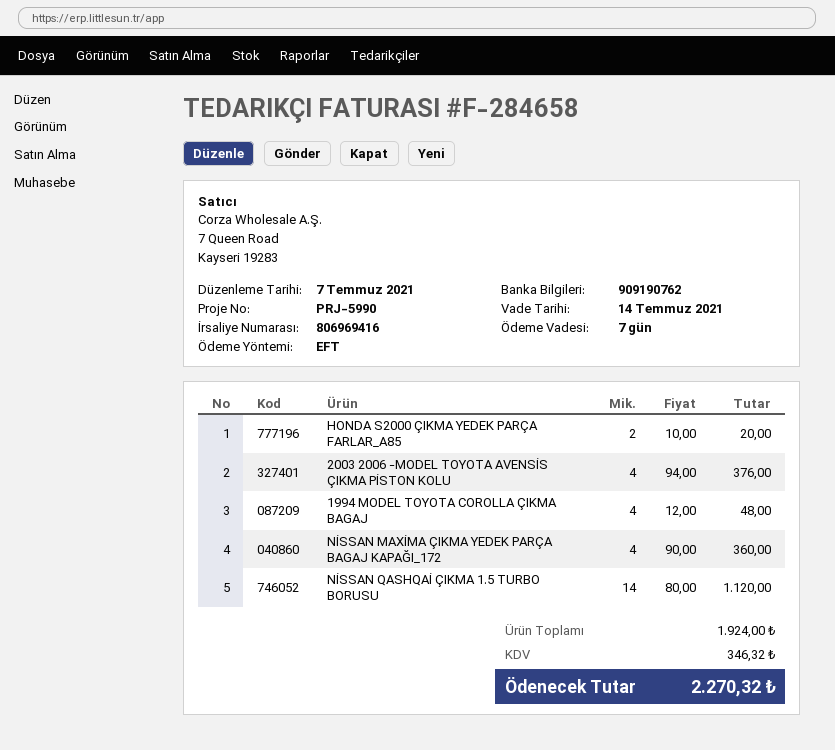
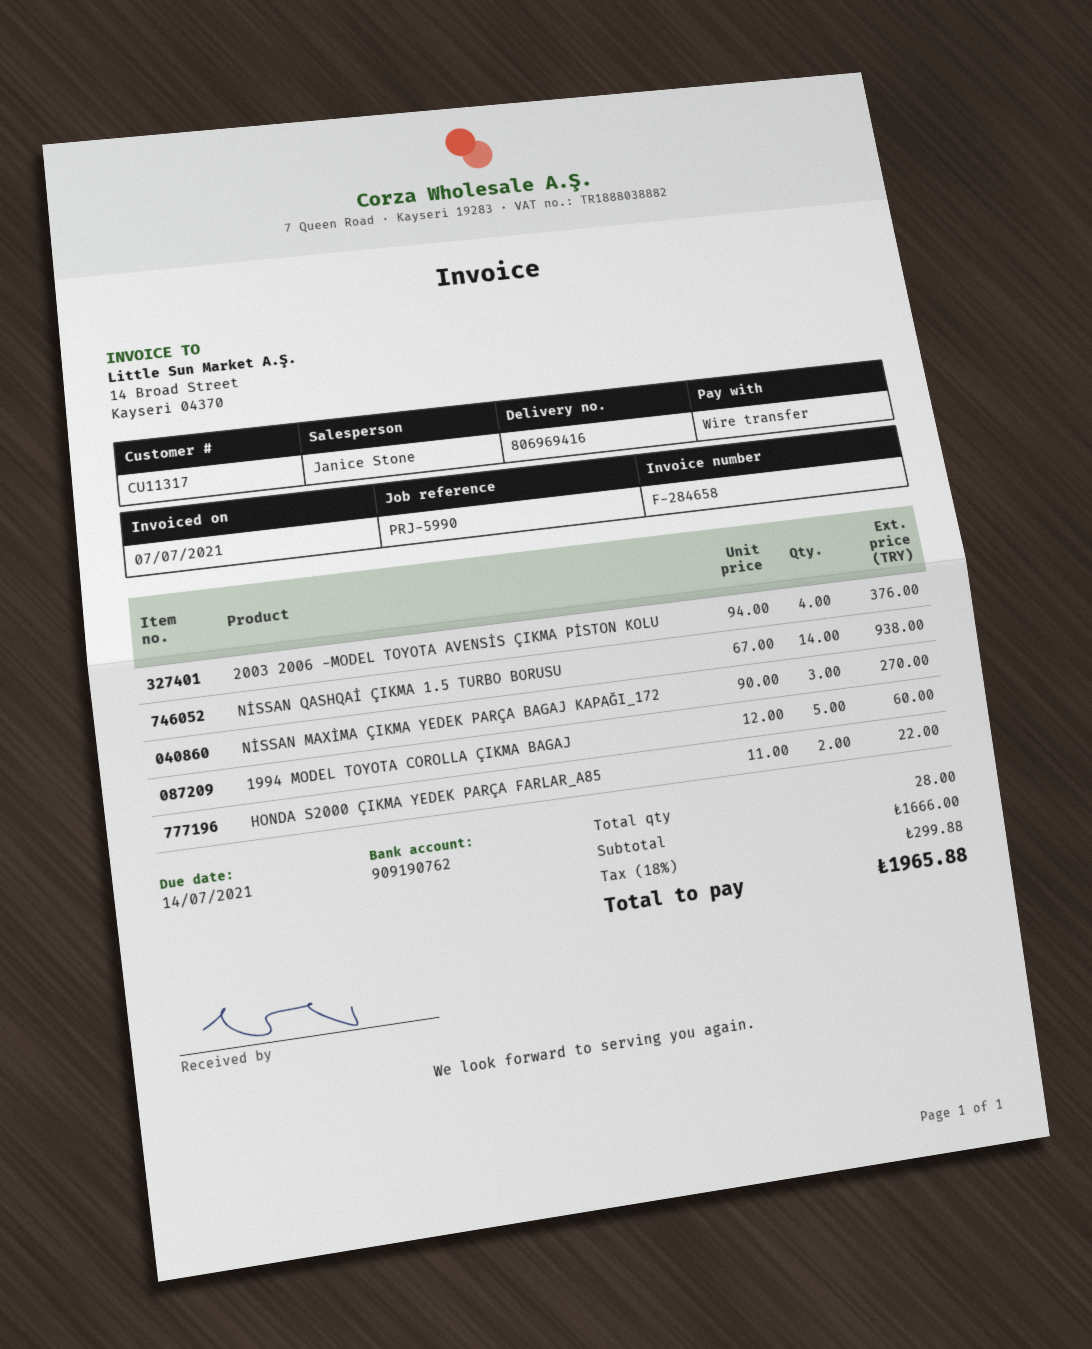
HONDA S2000 ÇIKMA YEDEK PARÇA FARLAR_A85: 2 x 10.00 = 20.00 -> 2 x 11.00 = 22.00
1994 MODEL TOYOTA COROLLA ÇIKMA BAGAJ: 4 x 12.00 = 48.00 -> 5 x 12.00 = 60.00
NİSSAN MAXİMA ÇIKMA YEDEK PARÇA BAGAJ KAPAĞI_172: 4 x 90.00 = 360.00 -> 3 x 90.00 = 270.00
NİSSAN QASHQAİ ÇIKMA 1.5 TURBO BORUSU: 14 x 80.00 = 1120.00 -> 14 x 67.00 = 938.00
subtotal: 1924.00 -> 1666.00
tax: 346.32 -> 299.88
total: 2270.32 -> 1965.88

